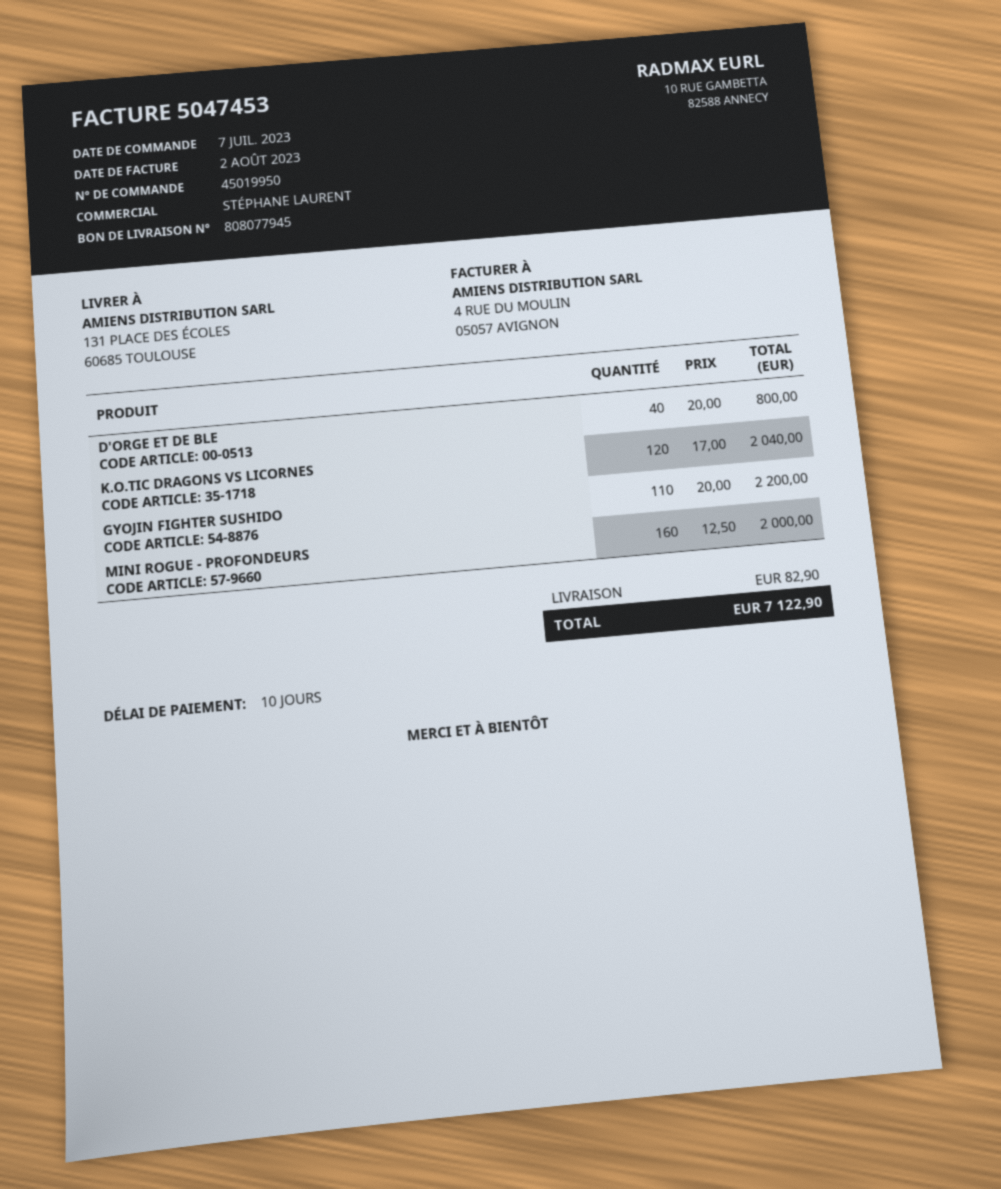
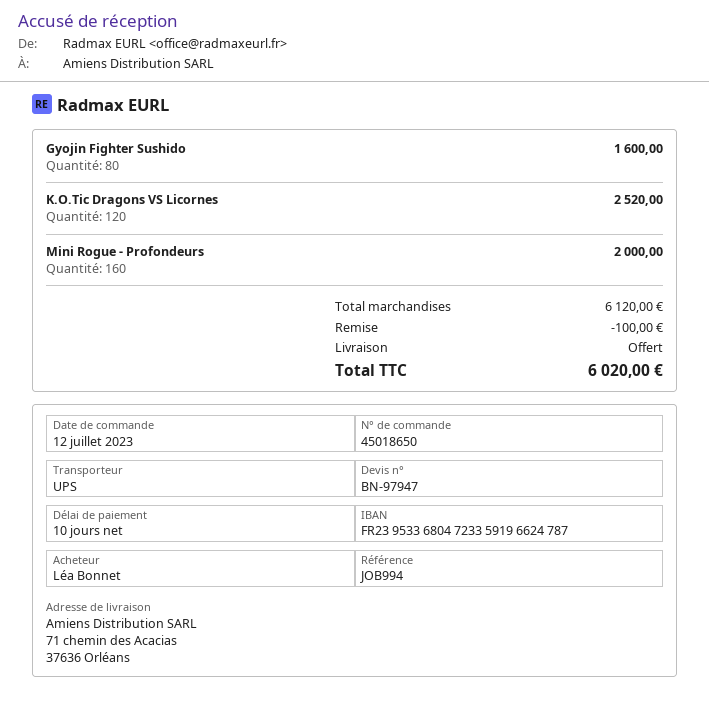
order number: 45019950 -> 45018650
order date: 2023-07-07 -> 2023-07-12
ship to: 131 PLACE DES ÉCOLES, 60685 TOULOUSE -> 71 chemin des Acacias, 37636 Orléans
D'ORGE ET DE BLE: 40 for 800.00 -> none
K.O.TIC DRAGONS VS LICORNES: 120 for 2040.00 -> 120 for 2520.00
GYOJIN FIGHTER SUSHIDO: 110 for 2200.00 -> 80 for 1600.00
discount: none -> 100.00
shipping: 82.90 -> 0.00
total: 7122.90 -> 6020.00

